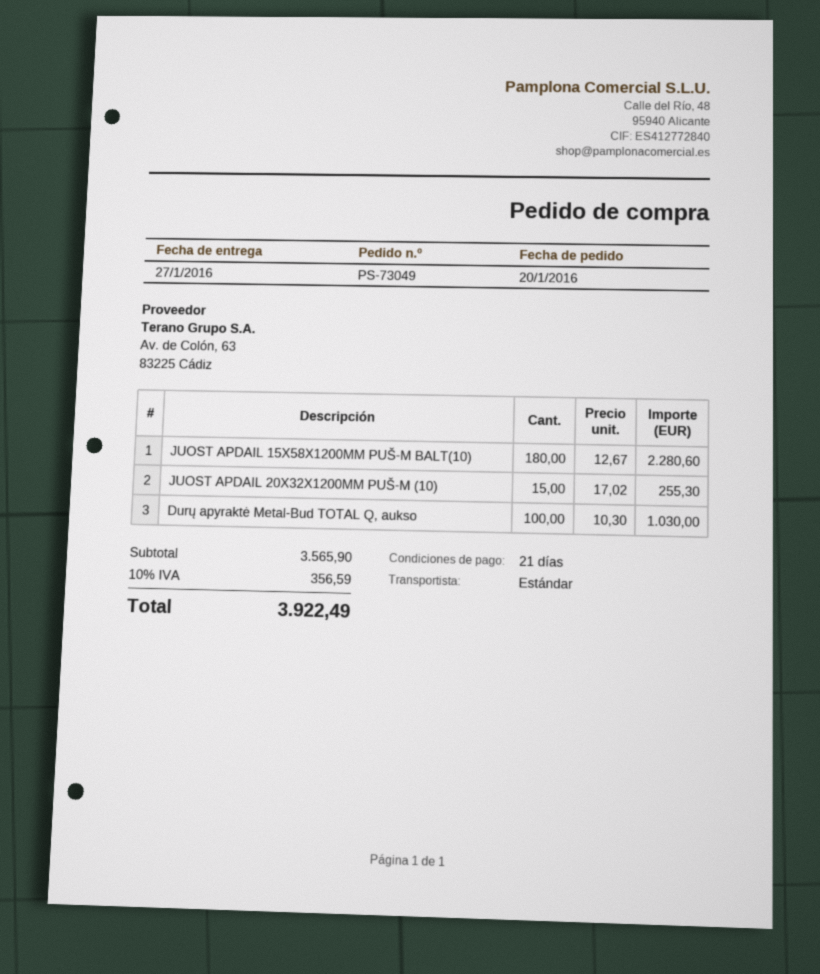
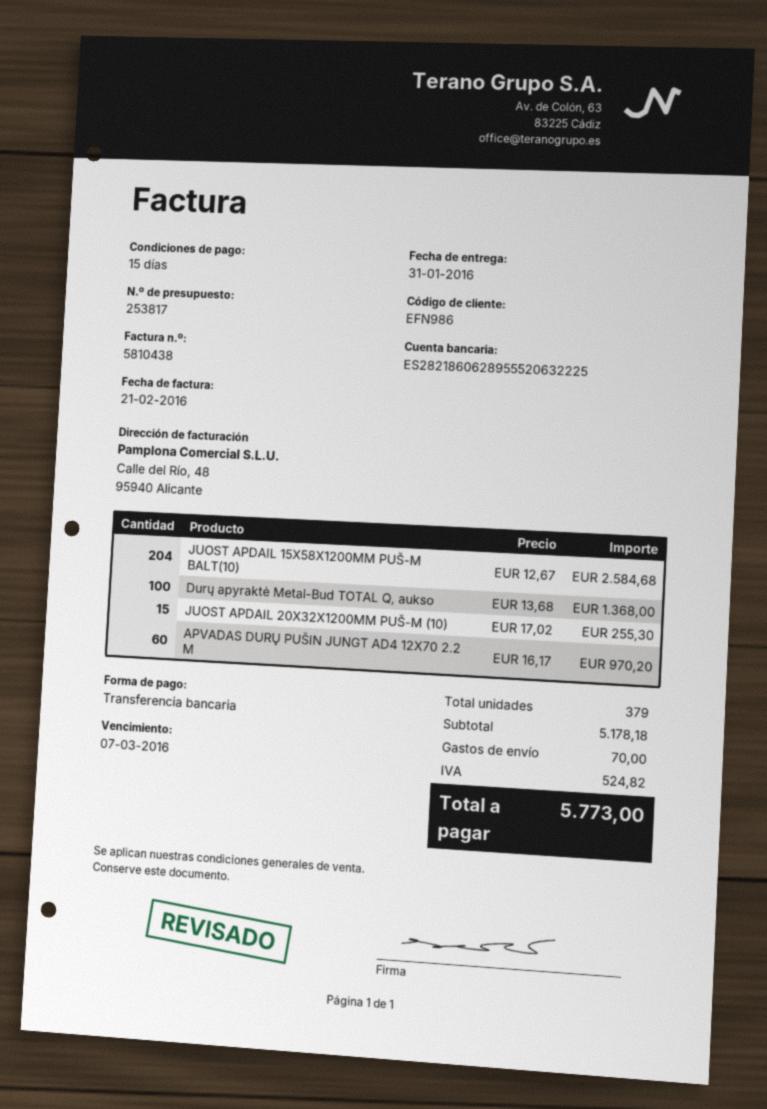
delivery date: 2016-01-27 -> 2016-01-31
payment terms: 21 days -> 15 days
JUOST APDAIL 15X58X1200MM PUŠ-M BALT(10): 180 x 12.67 = 2280.60 -> 204 x 12.67 = 2584.68
Durų apyraktė Metal-Bud TOTAL Q, aukso: 100 x 10.30 = 1030.00 -> 100 x 13.68 = 1368.00
APVADAS DURŲ PUŠIN JUNGT AD4 12X70 2.2 M: none -> 60 x 16.17 = 970.20
subtotal: 3565.90 -> 5178.18
shipping: none -> 70.00
tax: 356.59 -> 524.82
total: 3922.49 -> 5773.00

